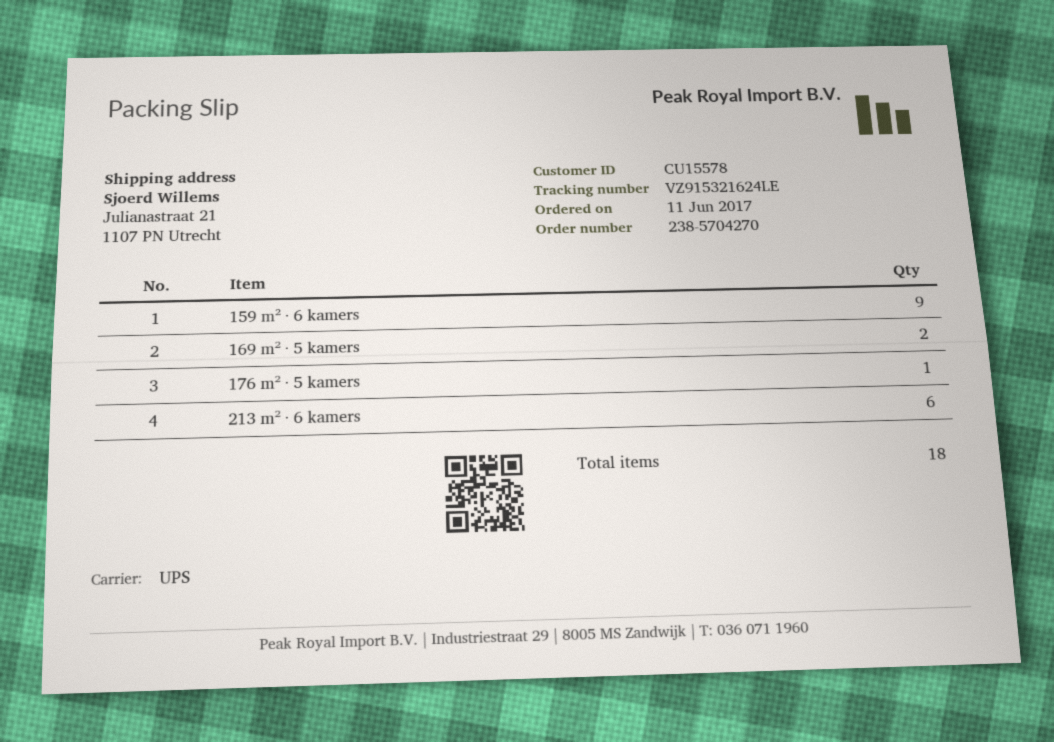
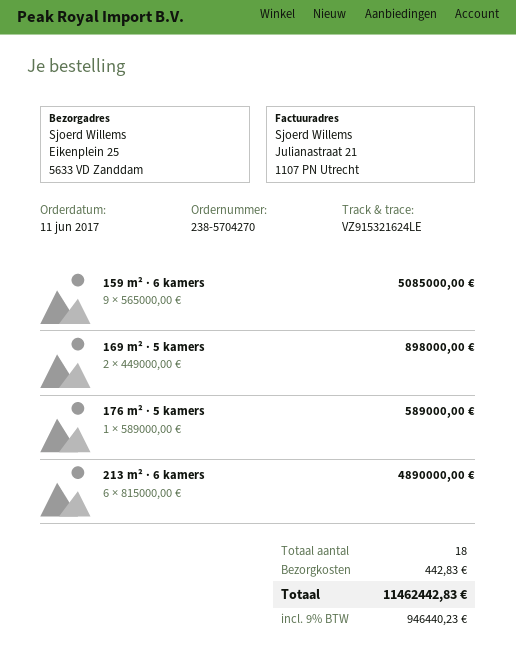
ship to: Julianastraat 21, 1107 PN Utrecht -> Eikenplein 25, 5633 VD Zanddam

